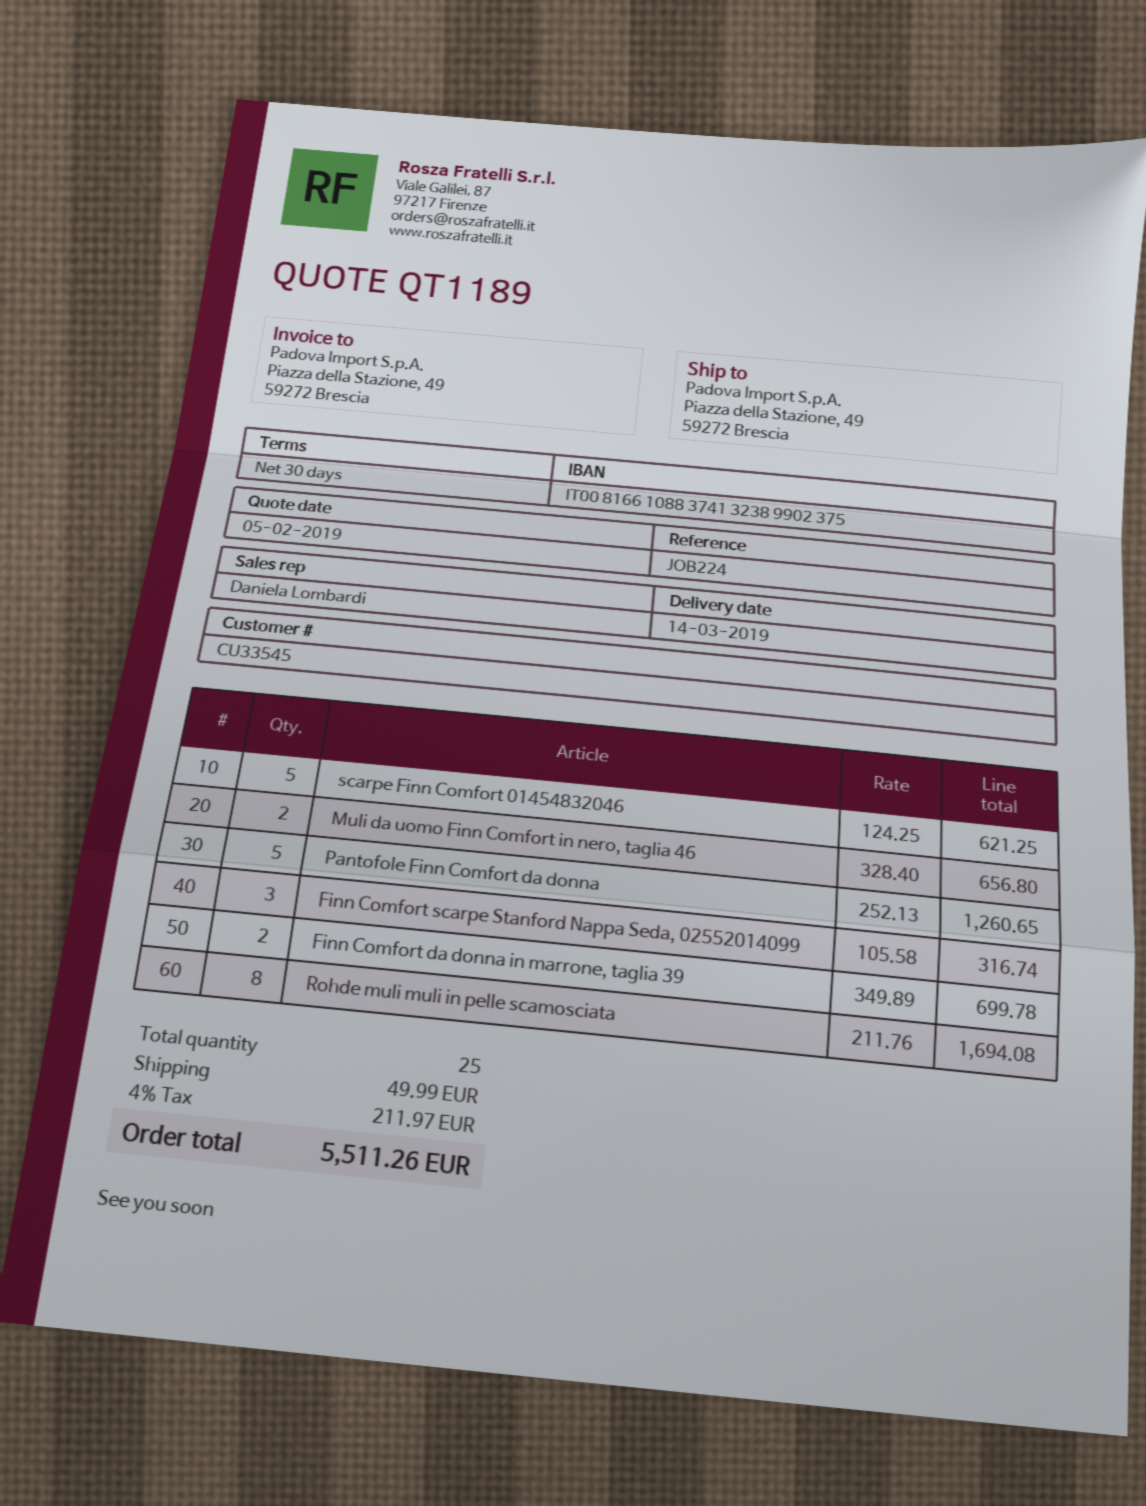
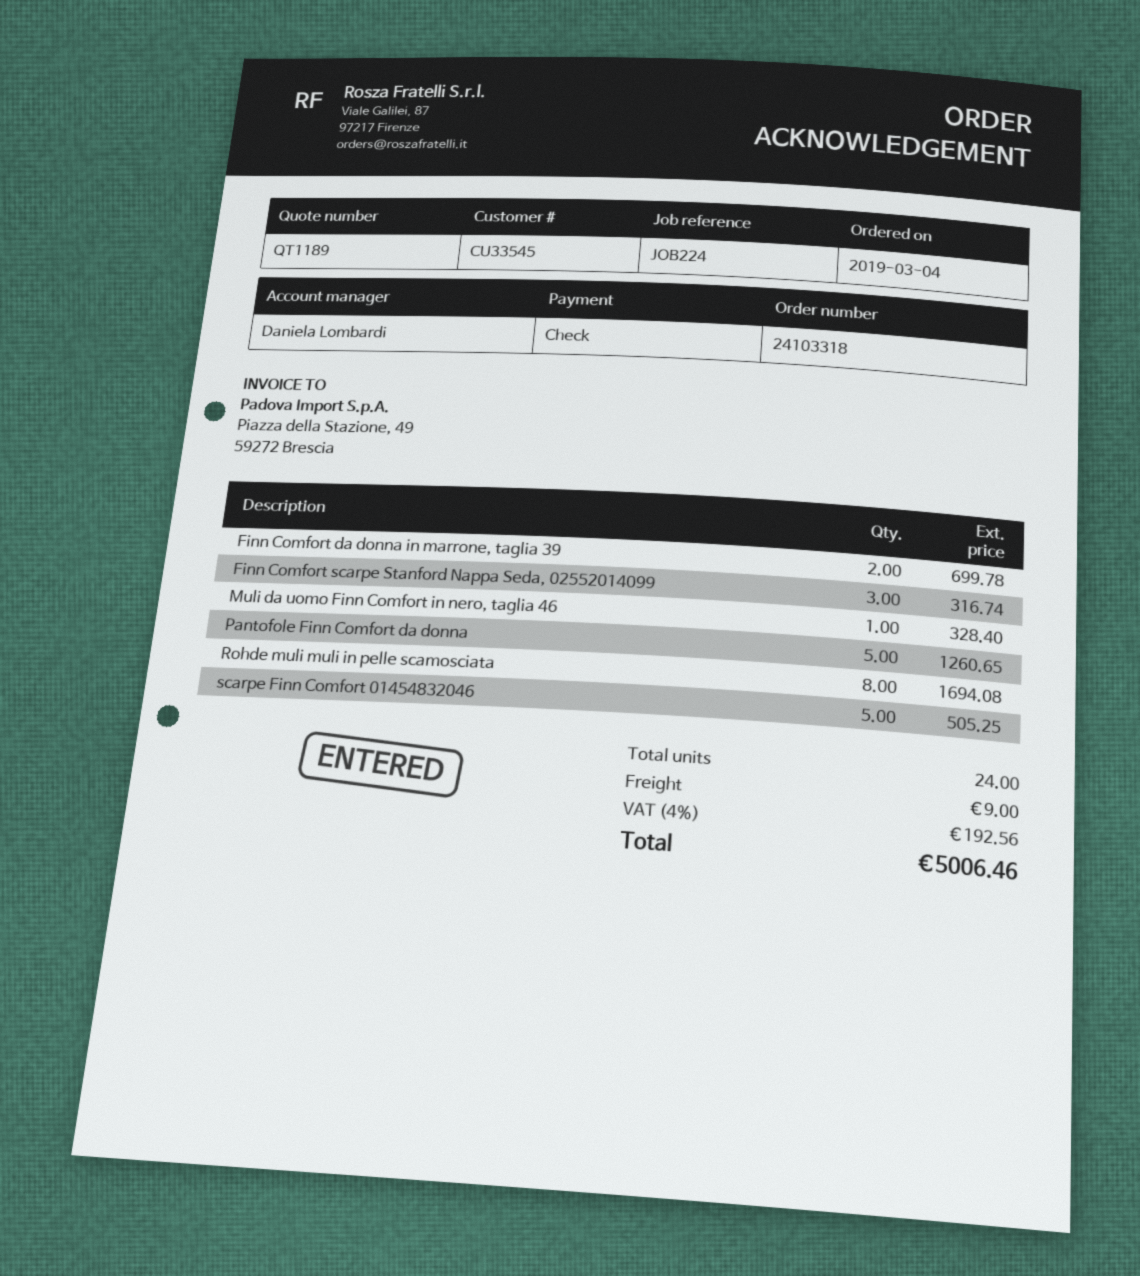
scarpe Finn Comfort 01454832046: 5 for 621.25 -> 5 for 505.25
Muli da uomo Finn Comfort in nero, taglia 46: 2 for 656.80 -> 1 for 328.40
total quantity: 25 -> 24
shipping: 49.99 -> 9.00
tax: 4% = 211.97 -> 4% = 192.56
total: 5511.26 -> 5006.46

